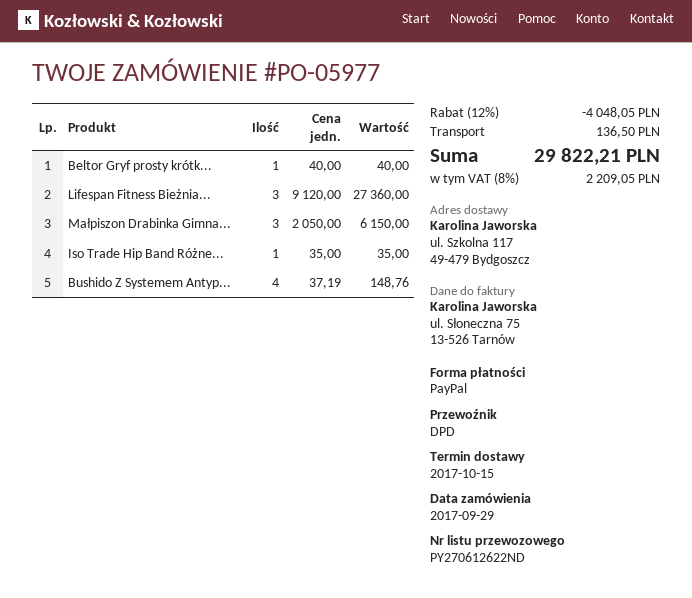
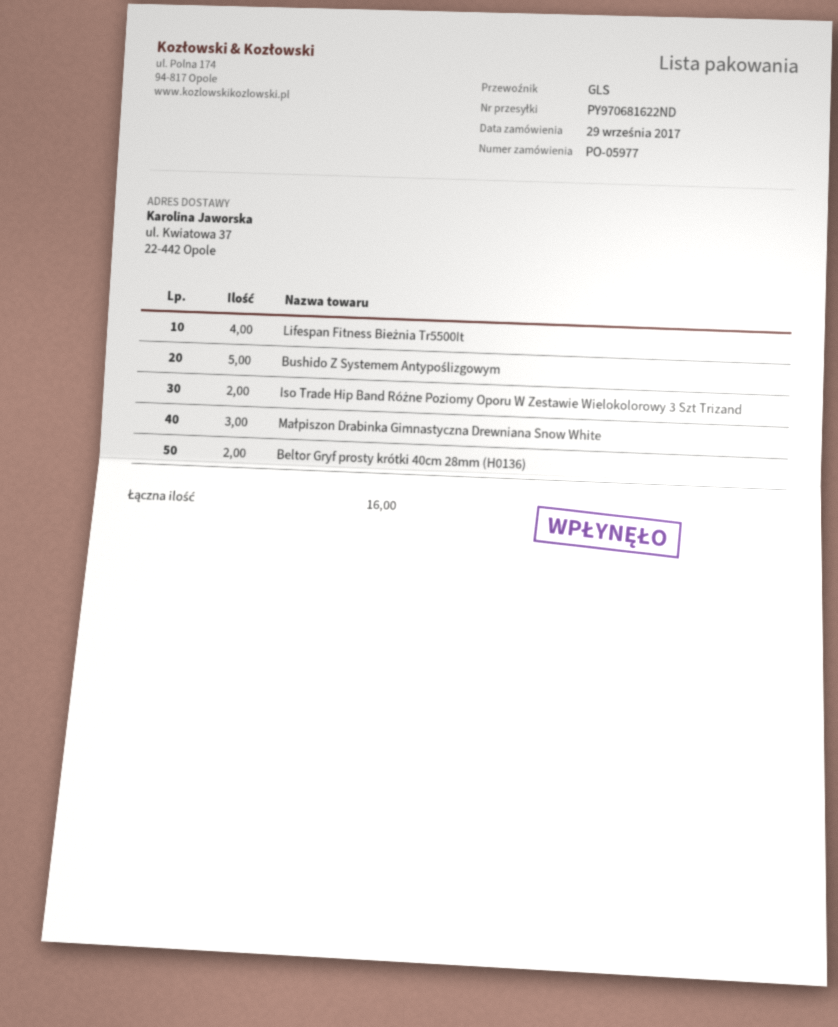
shipping method: DPD -> GLS
tracking number: PY270612622ND -> PY970681622ND
ship to: ul. Szkolna 117, 49-479 Bydgoszcz -> ul. Kwiatowa 37, 22-442 Opole
Beltor Gryf prosty krótk...: 1 -> 2
Lifespan Fitness Bieżnia...: 3 -> 4
Iso Trade Hip Band Różne...: 1 -> 2
Bushido Z Systemem Antyp...: 4 -> 5

